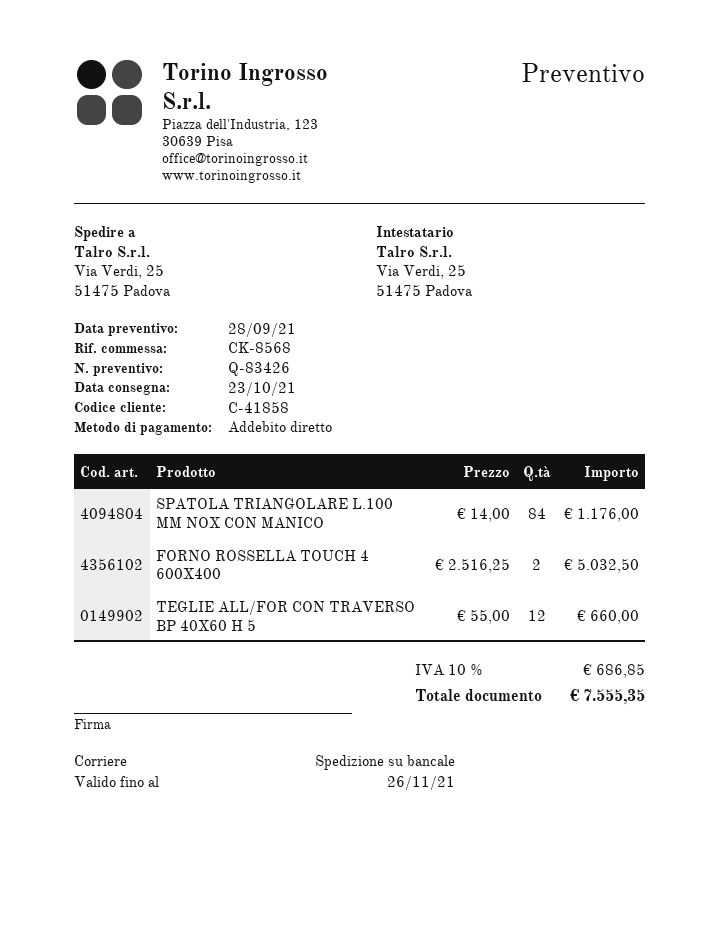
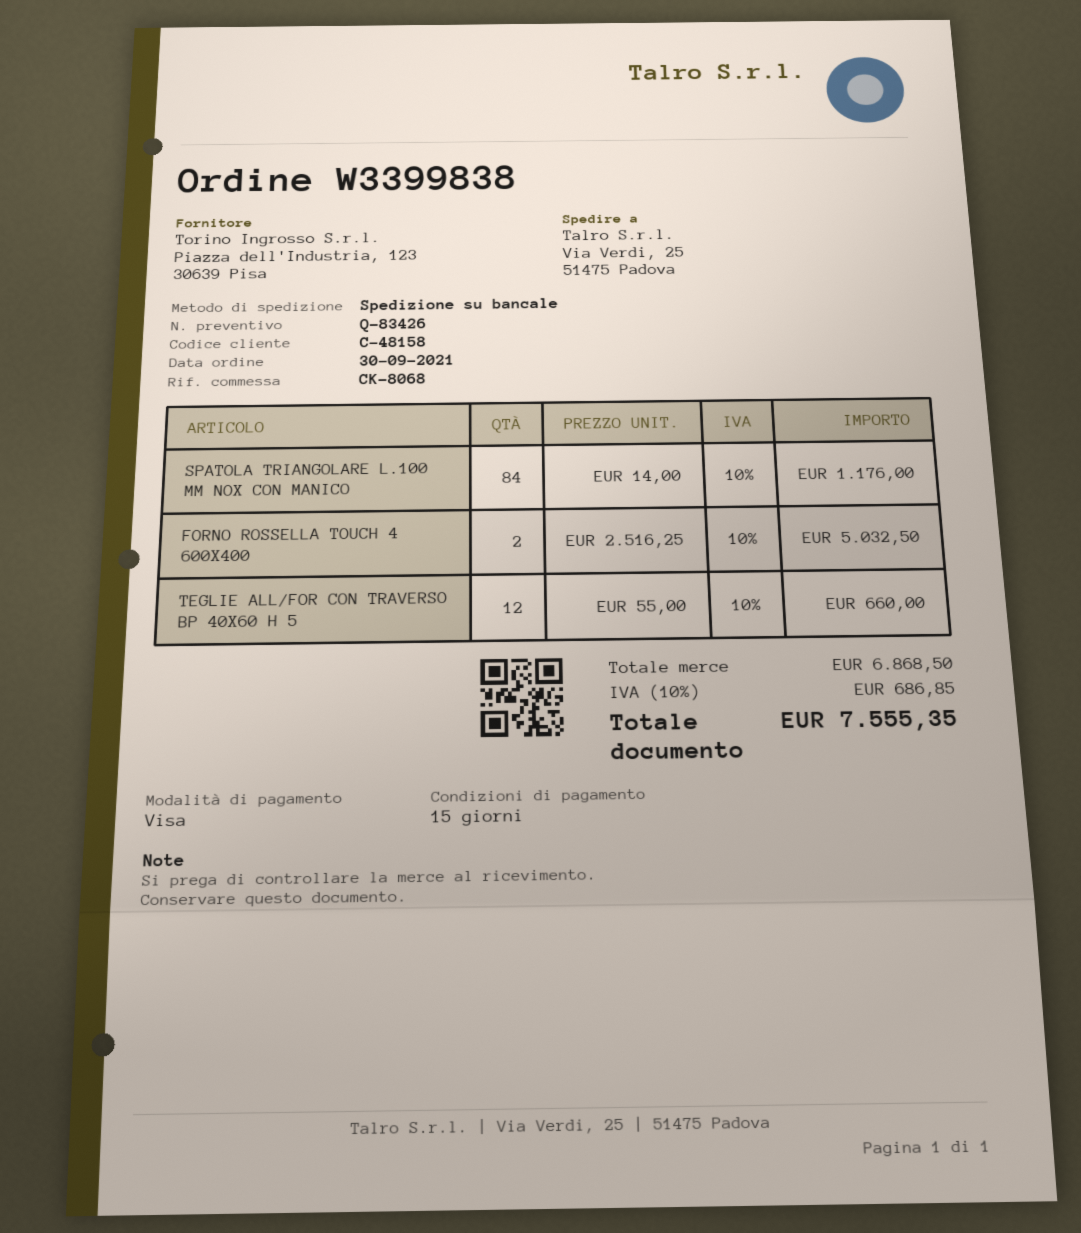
customer number: C-41858 -> C-48158
reference: CK-8568 -> CK-8068
payment method: direct debit -> Visa

